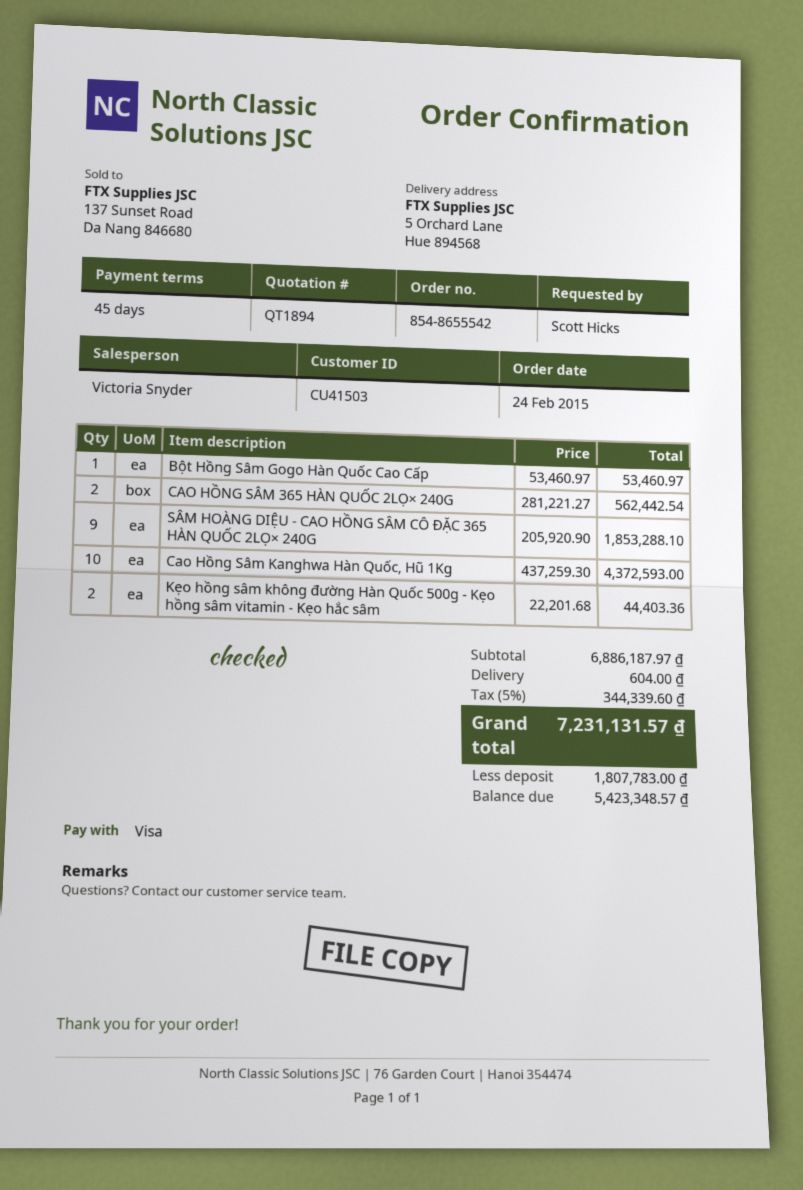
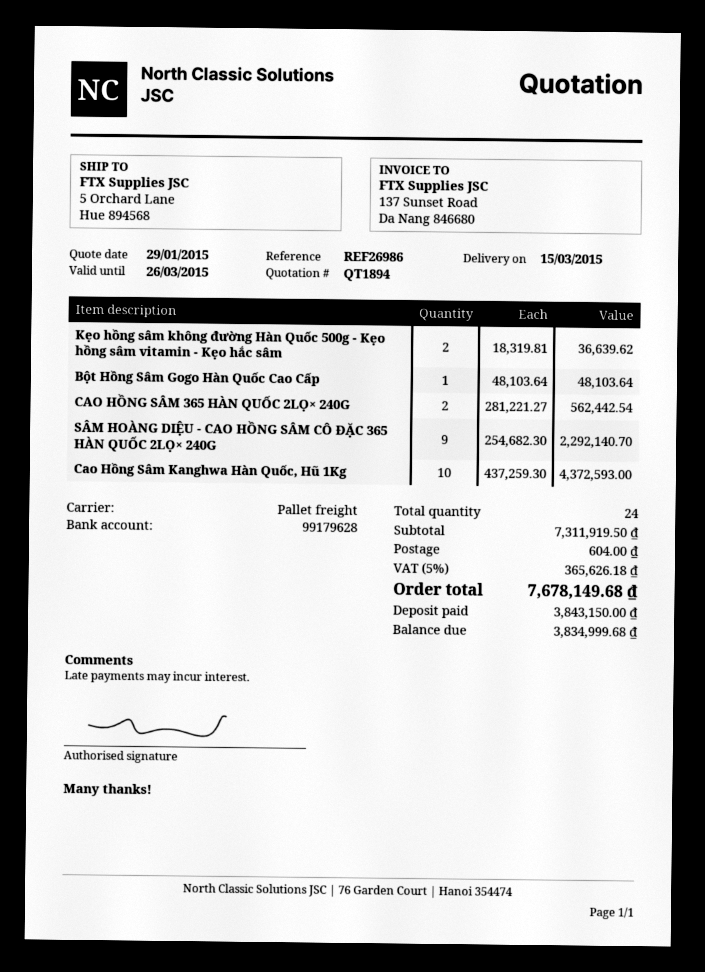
Bột Hồng Sâm Gogo Hàn Quốc Cao Cấp: 1 x 53460.97 = 53460.97 -> 1 x 48103.64 = 48103.64
SÂM HOÀNG DIỆU - CAO HỒNG SÂM CÔ ĐẶC 365 HÀN QUỐC 2LỌ× 240G: 9 x 205920.90 = 1853288.10 -> 9 x 254682.30 = 2292140.70
Kẹo hồng sâm không đường Hàn Quốc 500g - Kẹo hồng sâm vitamin - Kẹo hắc sâm: 2 x 22201.68 = 44403.36 -> 2 x 18319.81 = 36639.62
subtotal: 6886187.97 -> 7311919.50
tax: 5% = 344339.60 -> 5% = 365626.18
total: 7231131.57 -> 7678149.68
deposit: 1807783.00 -> 3843150.00
balance: 5423348.57 -> 3834999.68

